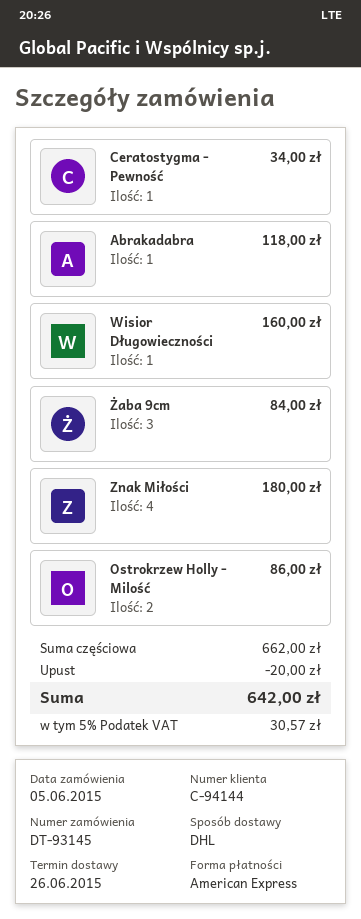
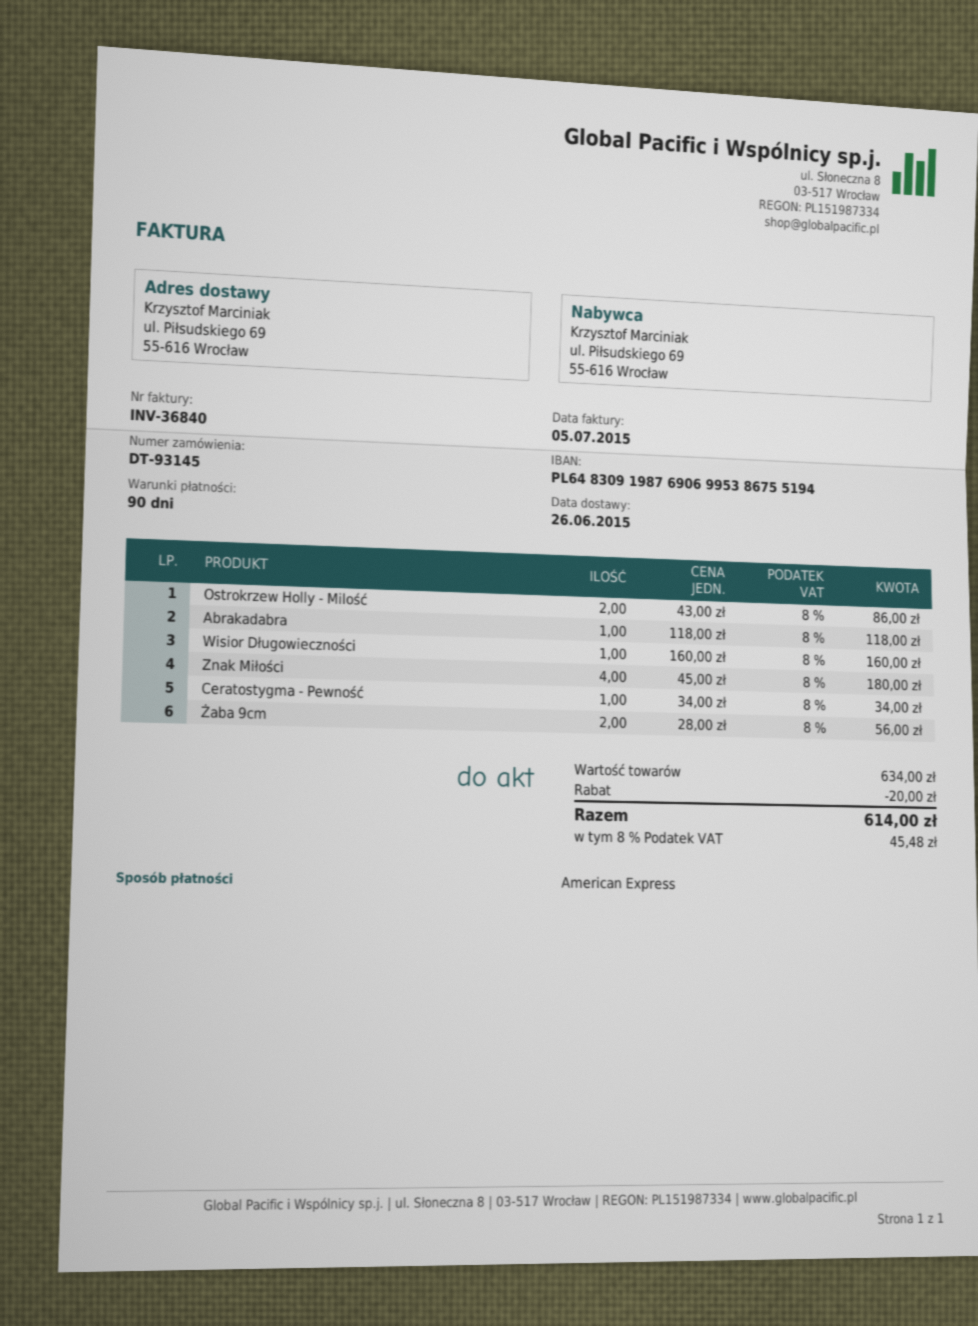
Żaba 9cm: 3 for 84.00 -> 2 for 56.00
subtotal: 662.00 -> 634.00
tax: 5% = 30.57 -> 8% = 45.48
total: 642.00 -> 614.00

